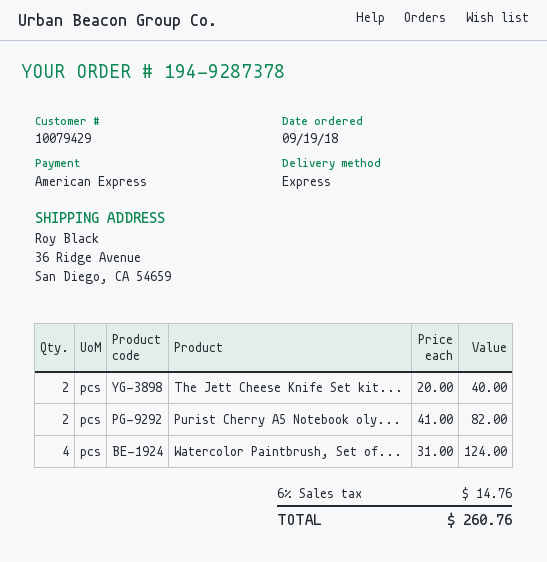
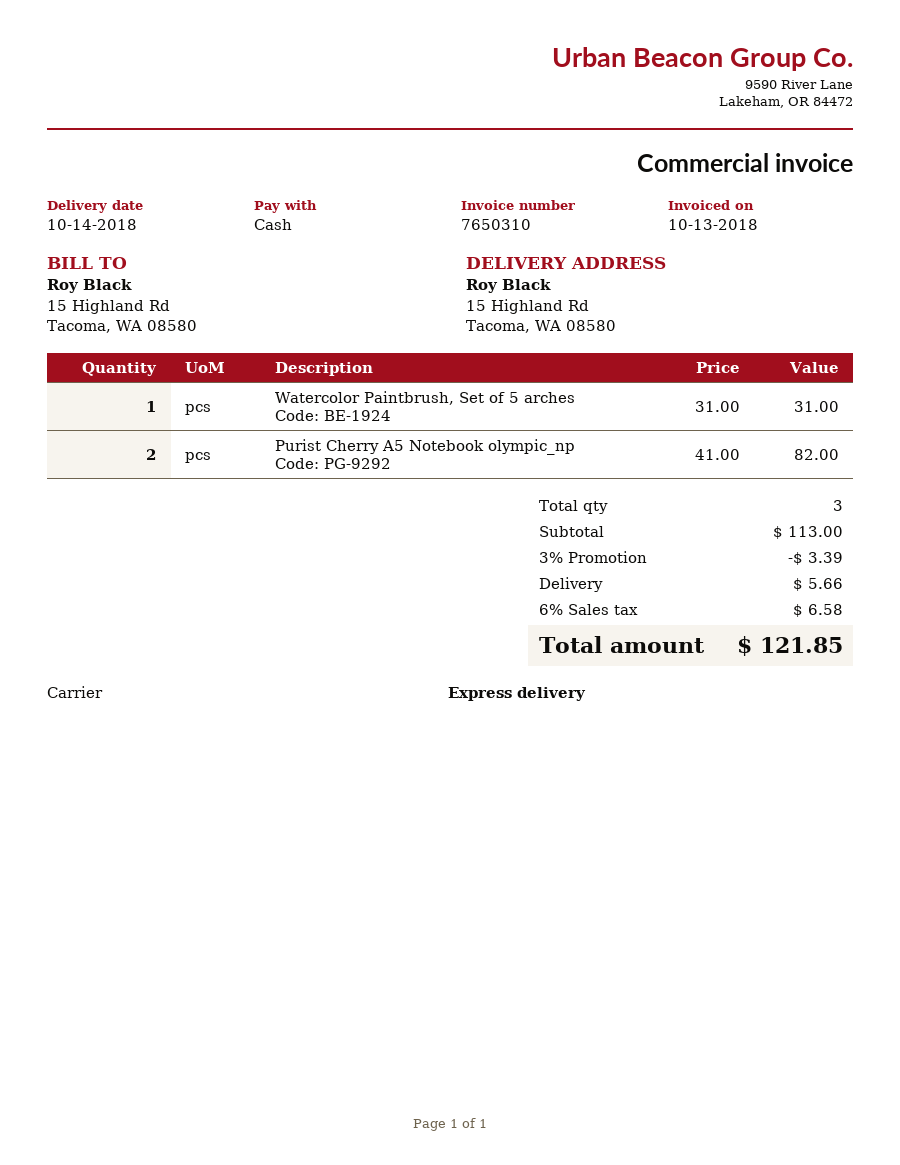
payment method: American Express -> cash
ship to: 36 Ridge Avenue, San Diego, CA 54659 -> 15 Highland Rd, Tacoma, WA 08580
The Jett Cheese Knife Set kit...: 2 x 20.00 = 40.00 -> none
Watercolor Paintbrush, Set of...: 4 x 31.00 = 124.00 -> 1 x 31.00 = 31.00
discount: none -> 3% = 3.39
shipping: none -> 5.66
tax: 6% = 14.76 -> 6% = 6.58
total: 260.76 -> 121.85

